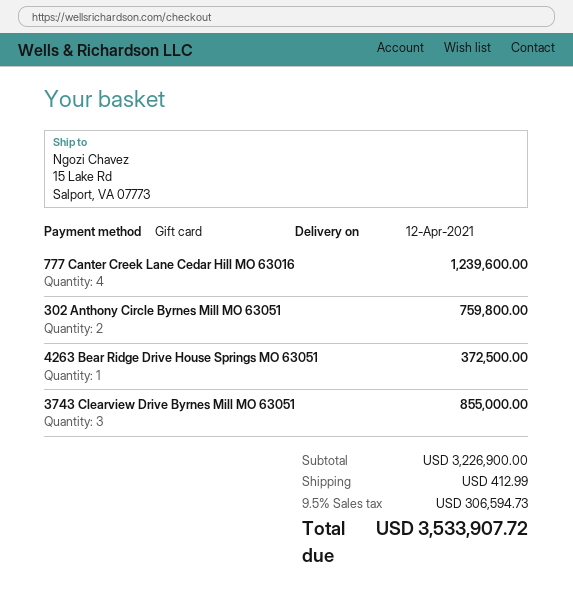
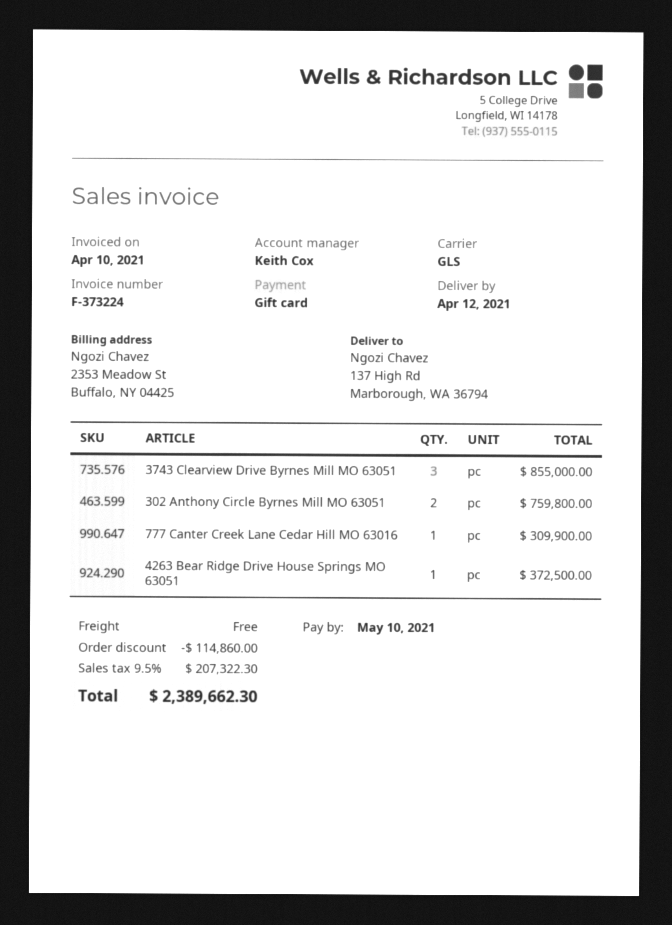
ship to: 15 Lake Rd, Salport, VA 07773 -> 137 High Rd, Marborough, WA 36794
777 Canter Creek Lane Cedar Hill MO 63016: 4 for 1239600.00 -> 1 for 309900.00
discount: none -> 114860.00
shipping: 412.99 -> 0.00
tax: 9.5% = 306594.73 -> 9.5% = 207322.30
total: 3533907.72 -> 2389662.30

